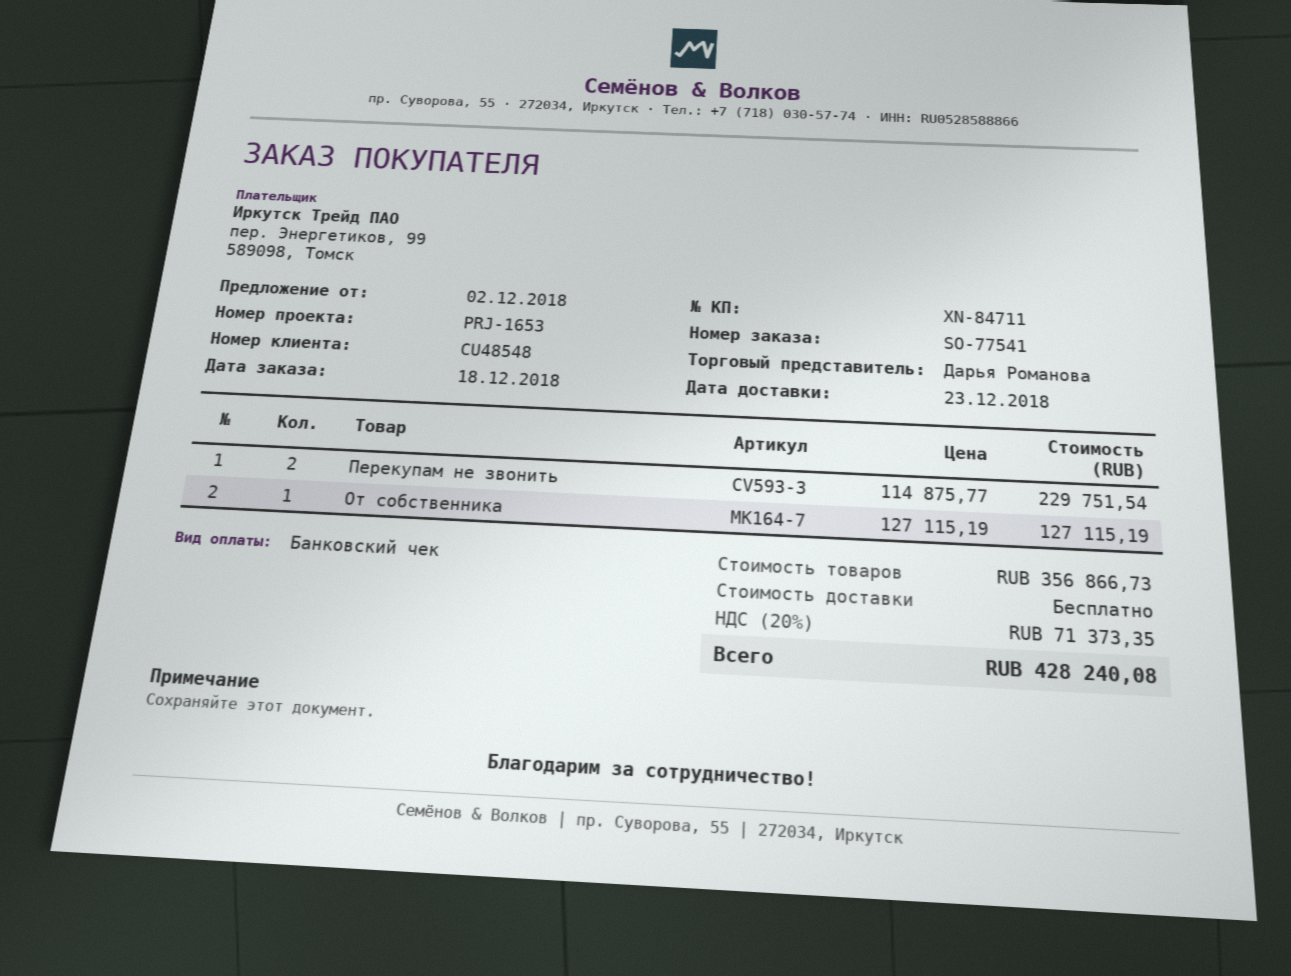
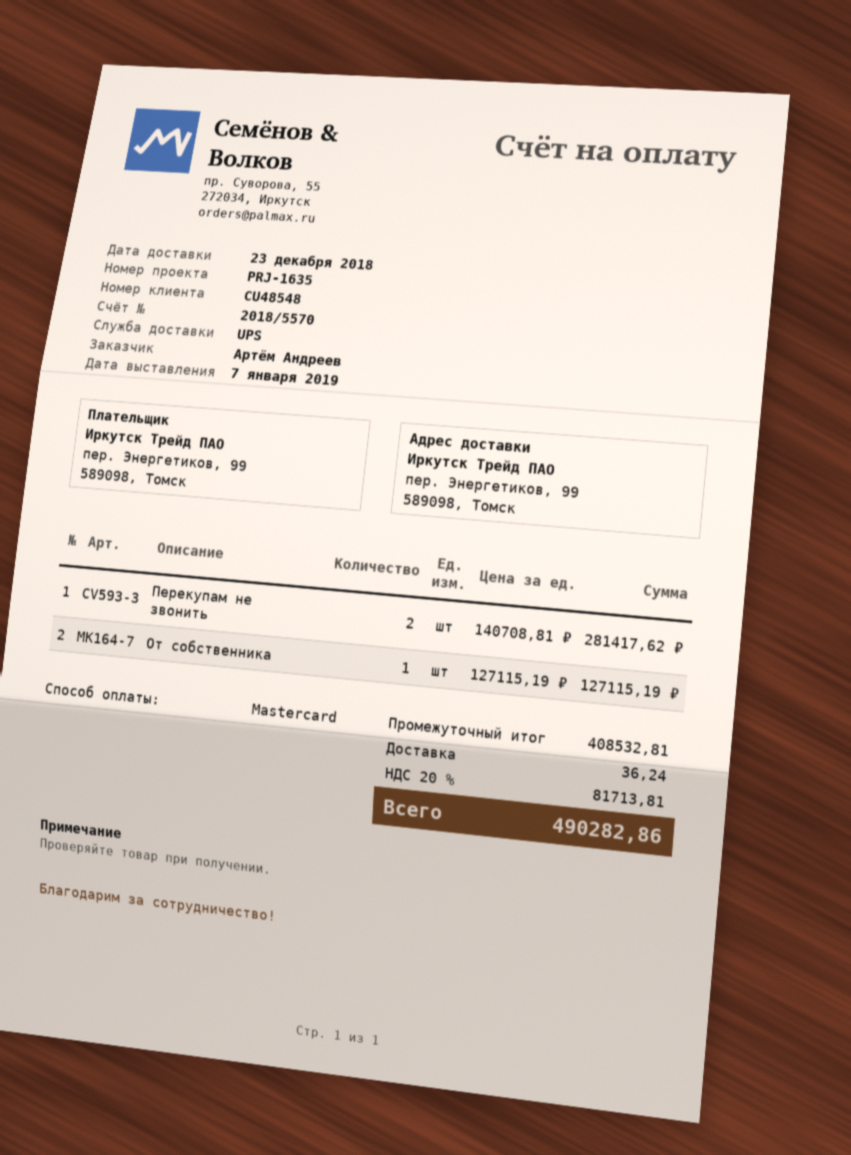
reference: PRJ-1653 -> PRJ-1635
payment method: cheque -> Mastercard
Перекупам не звонить: 2 x 114875.77 = 229751.54 -> 2 x 140708.81 = 281417.62
subtotal: 356866.73 -> 408532.81
shipping: 0.00 -> 36.24
tax: 20% = 71373.35 -> 20% = 81713.81
total: 428240.08 -> 490282.86

